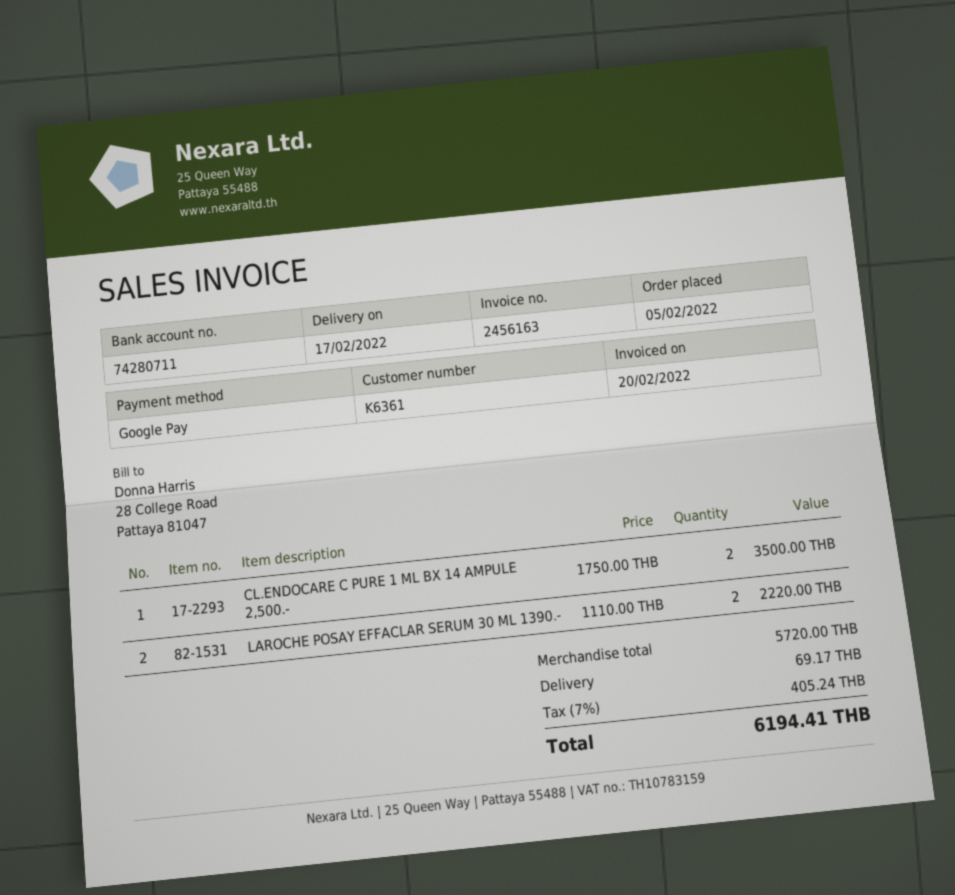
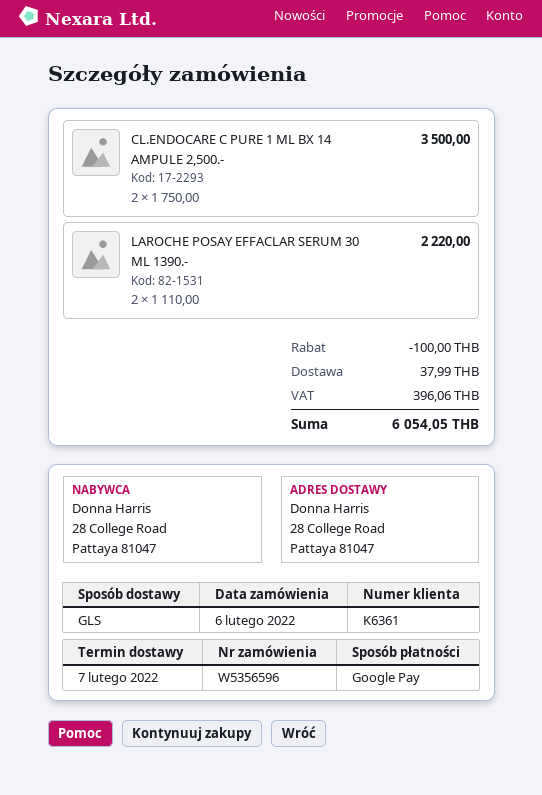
order date: 2022-02-05 -> 2022-02-06
delivery date: 2022-02-17 -> 2022-02-07
discount: none -> 100.00
shipping: 69.17 -> 37.99
tax: 405.24 -> 396.06
total: 6194.41 -> 6054.05

